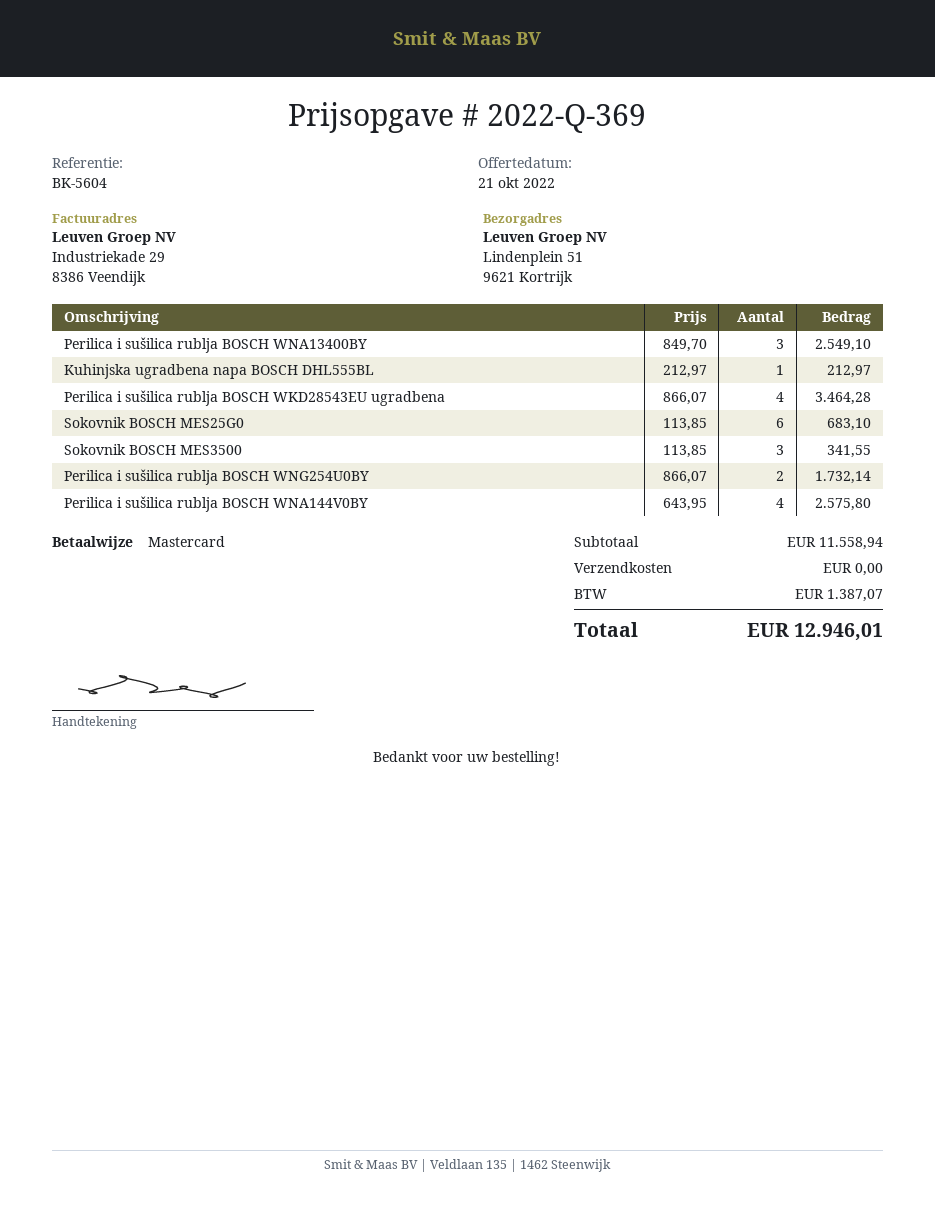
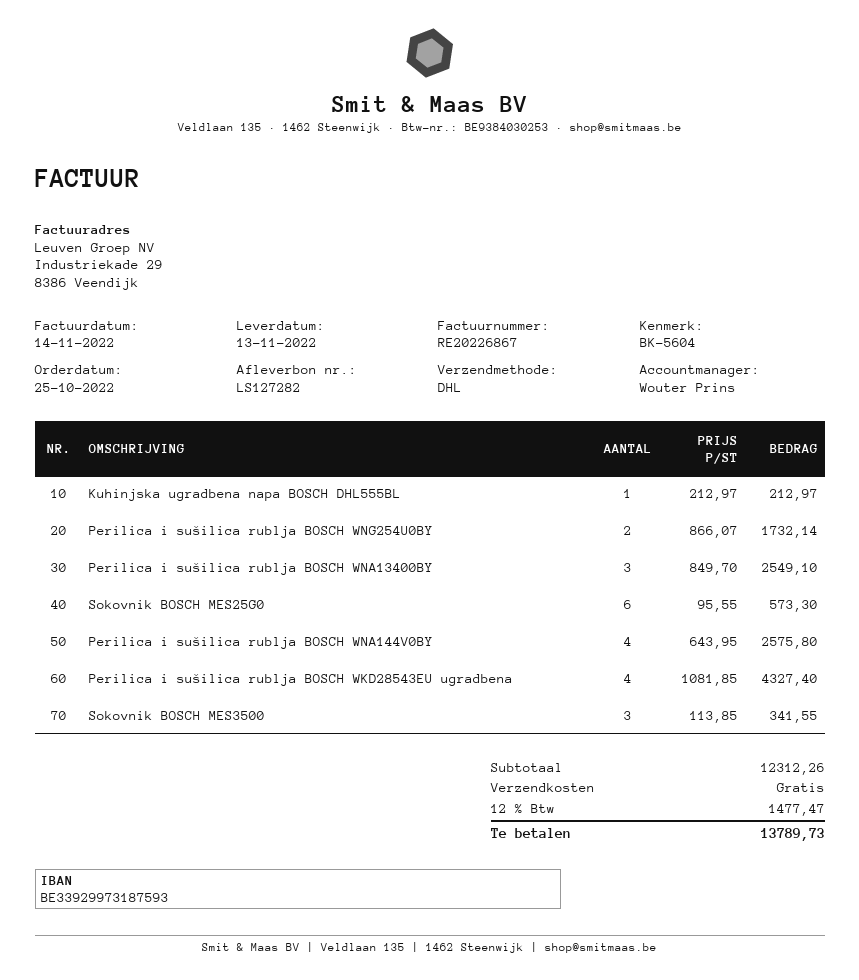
Perilica i sušilica rublja BOSCH WKD28543EU ugradbena: 4 x 866.07 = 3464.28 -> 4 x 1081.85 = 4327.40
Sokovnik BOSCH MES25G0: 6 x 113.85 = 683.10 -> 6 x 95.55 = 573.30
subtotal: 11558.94 -> 12312.26
tax: 1387.07 -> 1477.47
total: 12946.01 -> 13789.73

